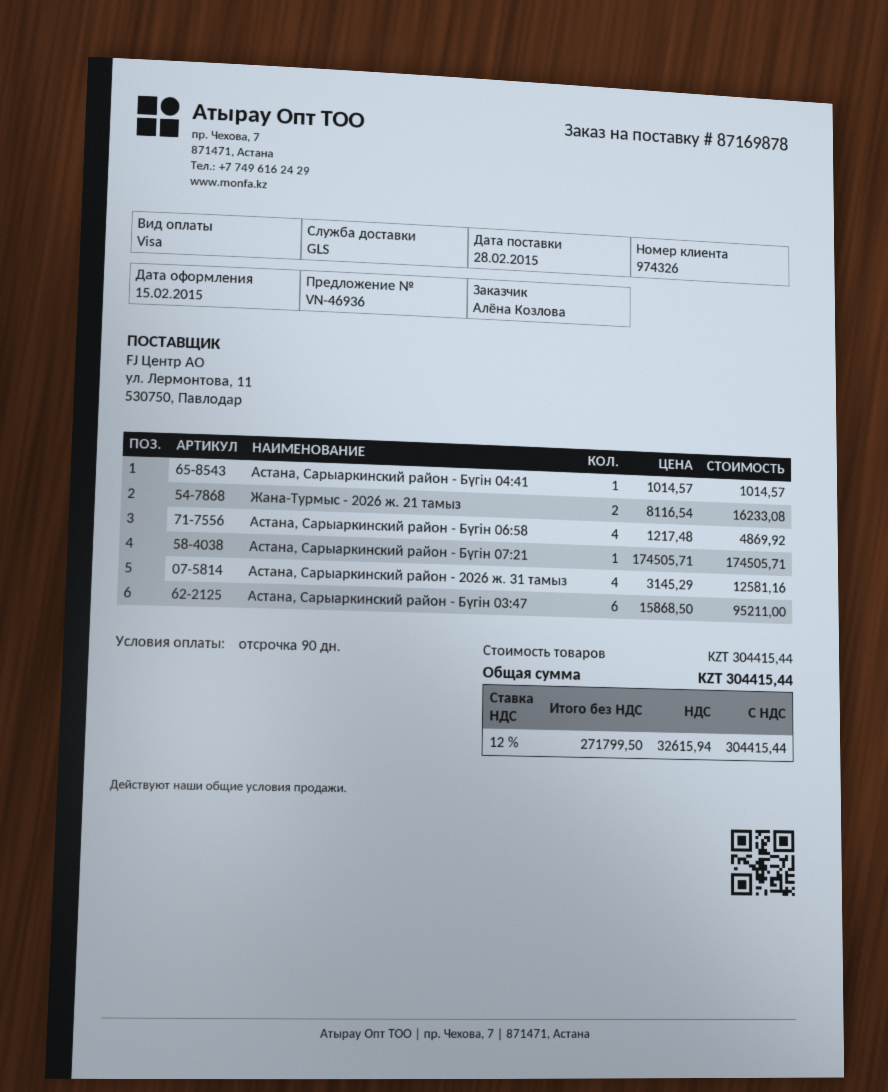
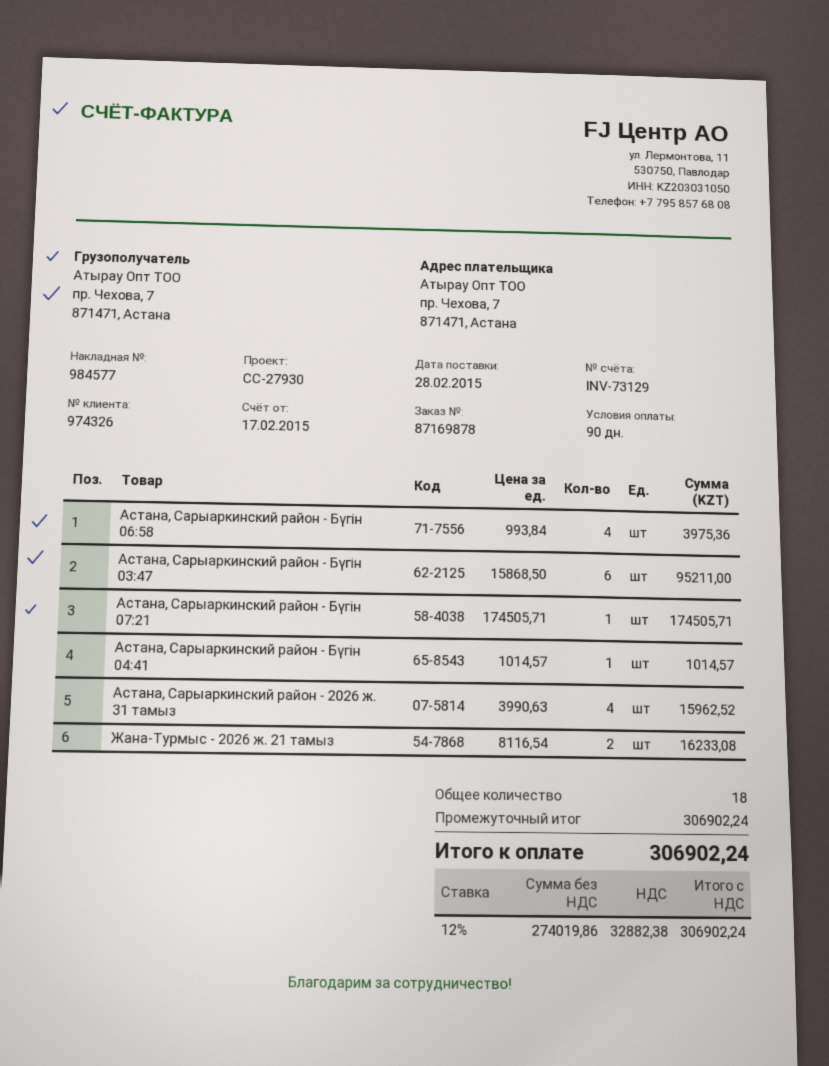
Астана, Сарыаркинский район - Бүгін 06:58: 4 x 1217.48 = 4869.92 -> 4 x 993.84 = 3975.36
Астана, Сарыаркинский район - 2026 ж. 31 тамыз: 4 x 3145.29 = 12581.16 -> 4 x 3990.63 = 15962.52
subtotal: 304415.44 -> 306902.24
net: 271799.50 -> 274019.86
tax: 12% = 32615.94 -> 12% = 32882.38
total: 304415.44 -> 306902.24

